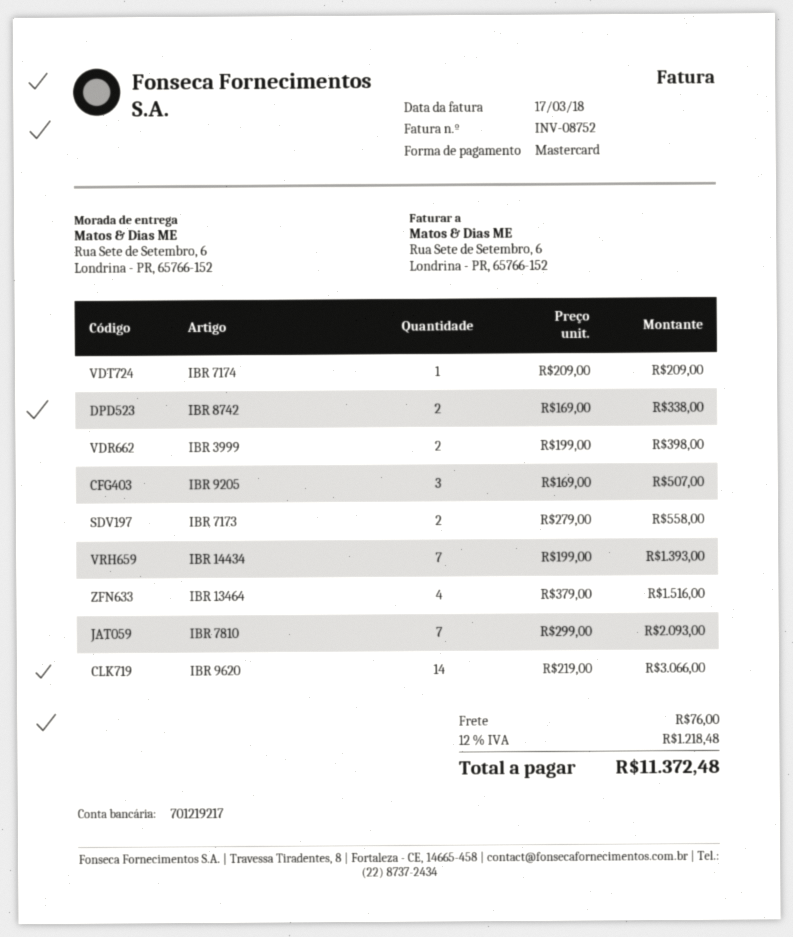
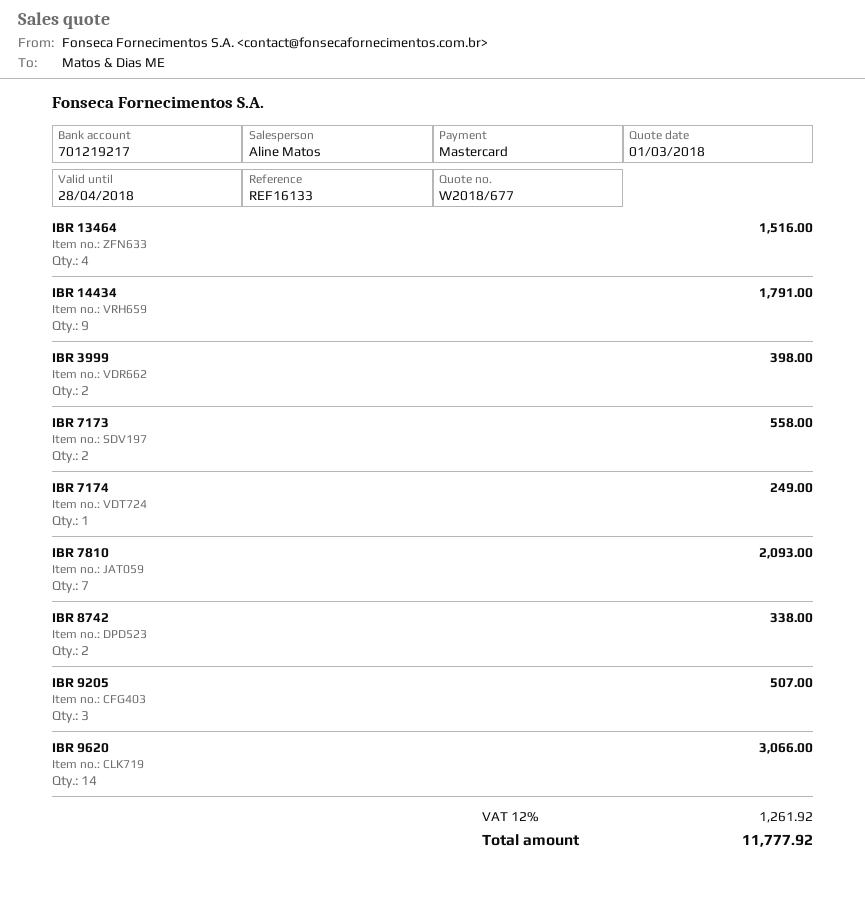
IBR 7174: 1 for 209.00 -> 1 for 249.00
IBR 14434: 7 for 1393.00 -> 9 for 1791.00
shipping: 76.00 -> none
tax: 12% = 1218.48 -> 12% = 1261.92
total: 11372.48 -> 11777.92

